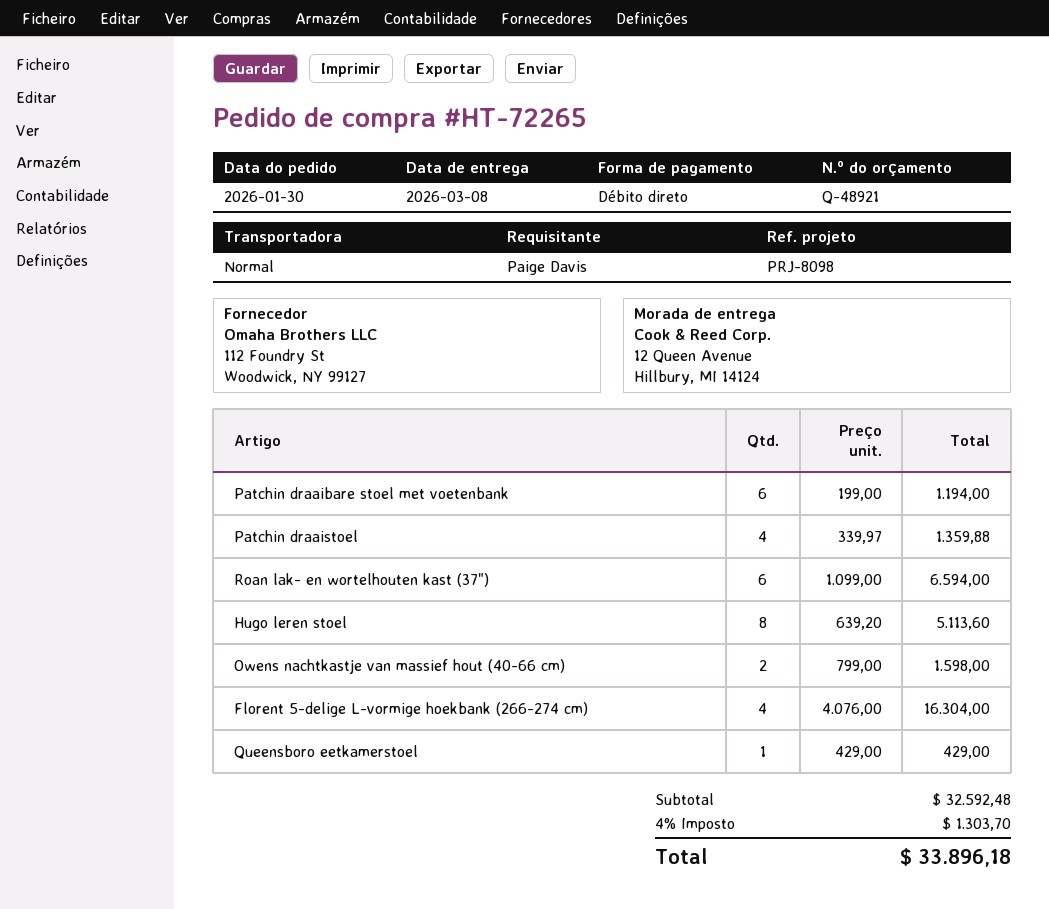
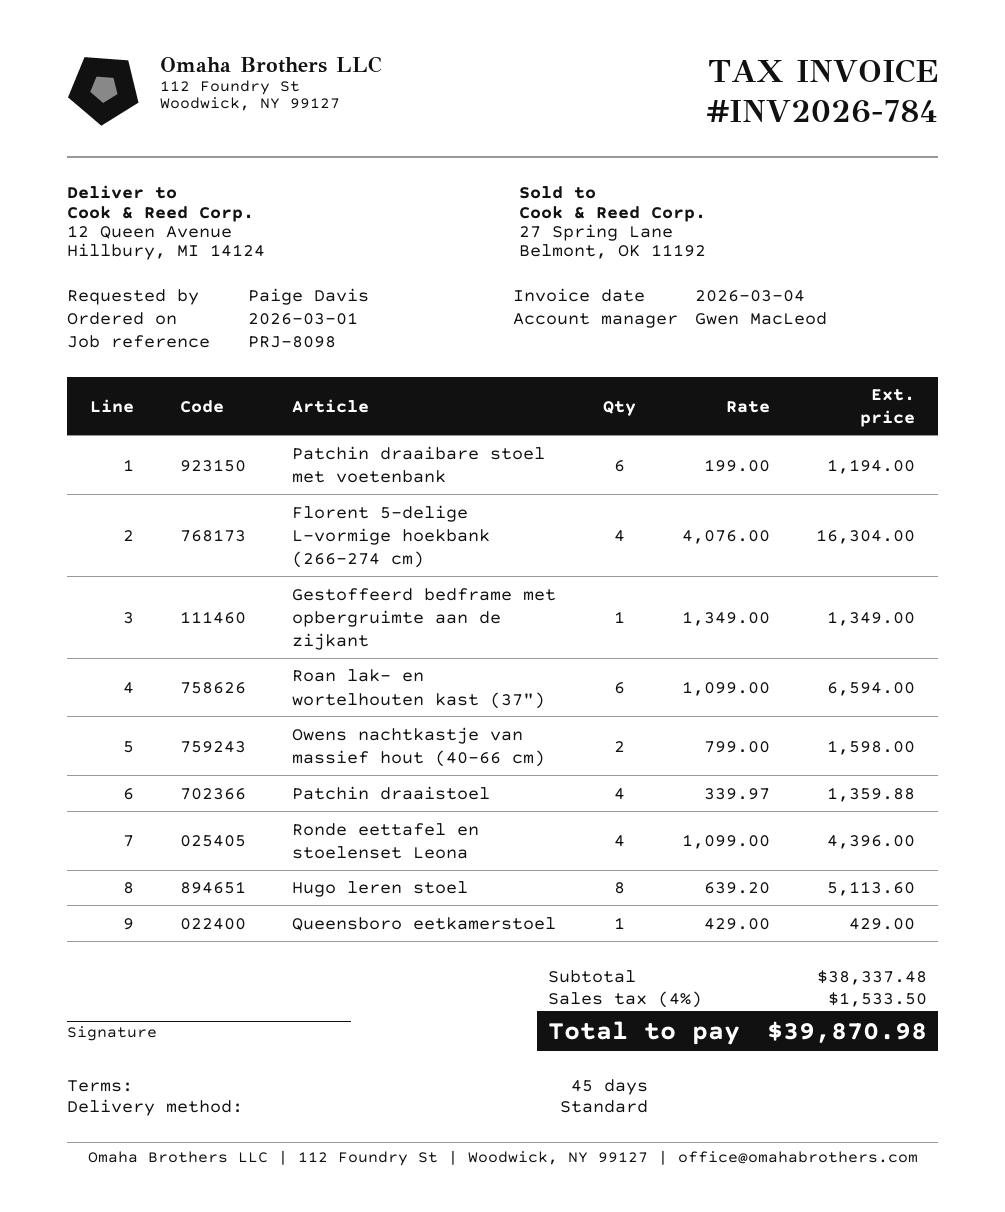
order date: 2026-01-30 -> 2026-03-01
Gestoffeerd bedframe met opbergruimte aan de zijkant: none -> 1 x 1349.00 = 1349.00
Ronde eettafel en stoelenset Leona: none -> 4 x 1099.00 = 4396.00
subtotal: 32592.48 -> 38337.48
tax: 4% = 1303.70 -> 4% = 1533.50
total: 33896.18 -> 39870.98

